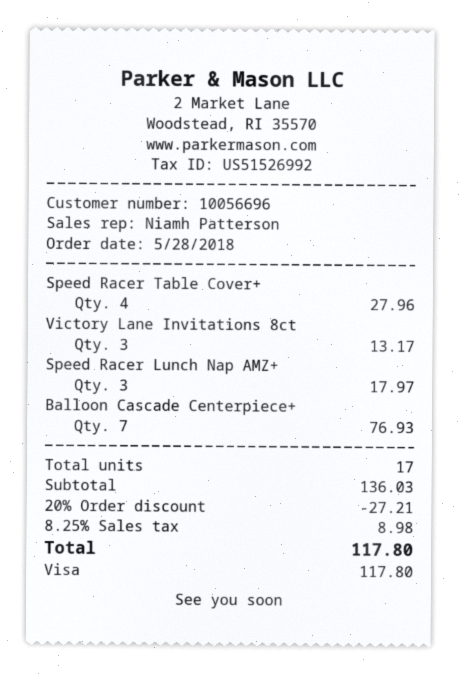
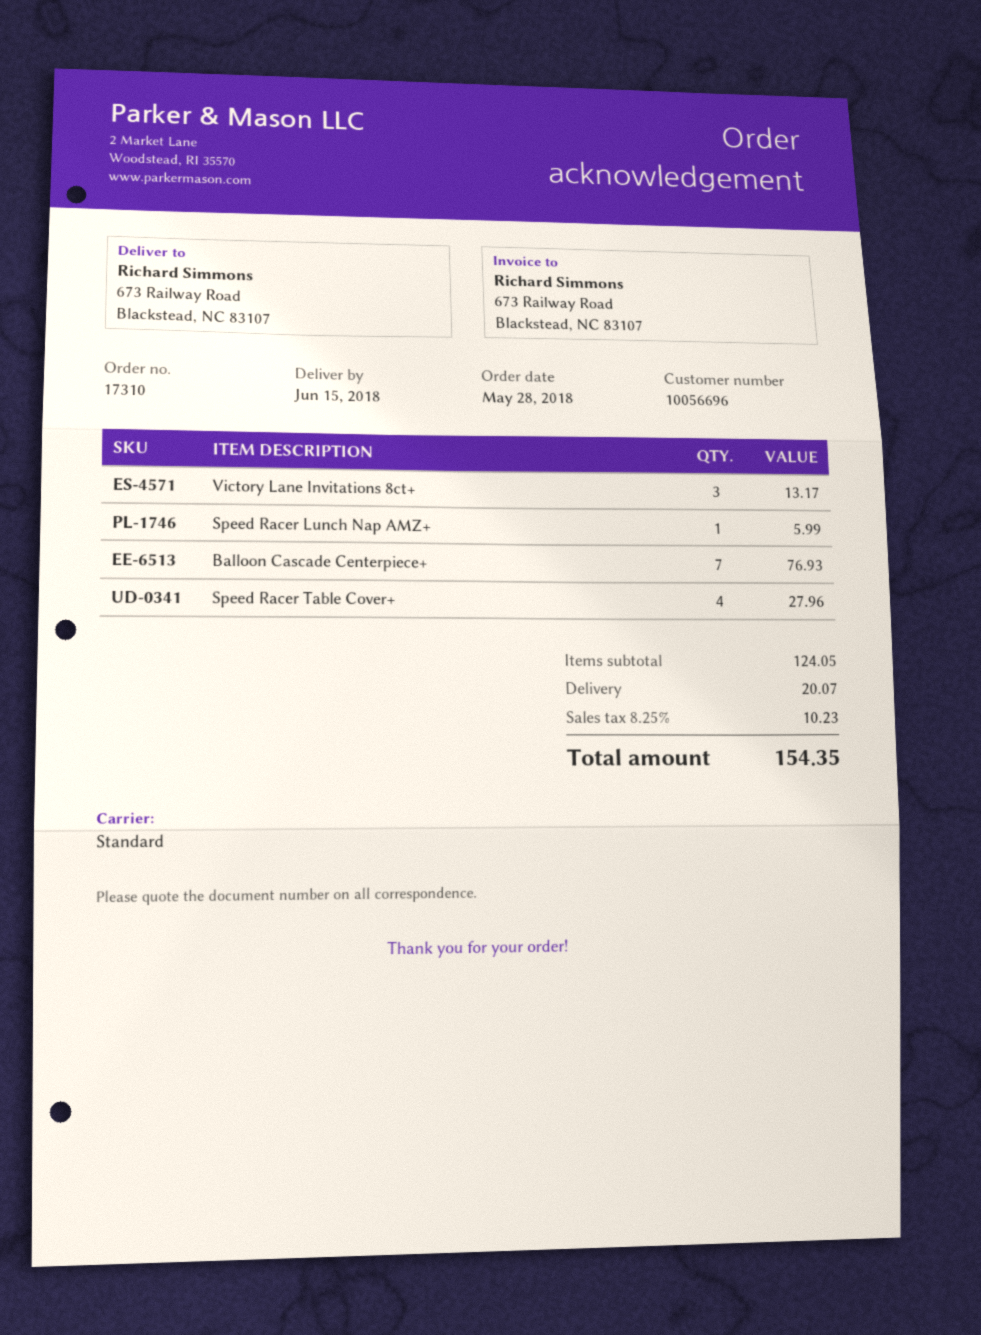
Speed Racer Lunch Nap AMZ+: 3 for 17.97 -> 1 for 5.99
subtotal: 136.03 -> 124.05
discount: 20% = 27.21 -> none
shipping: none -> 20.07
tax: 8.25% = 8.98 -> 8.25% = 10.23
total: 117.80 -> 154.35

